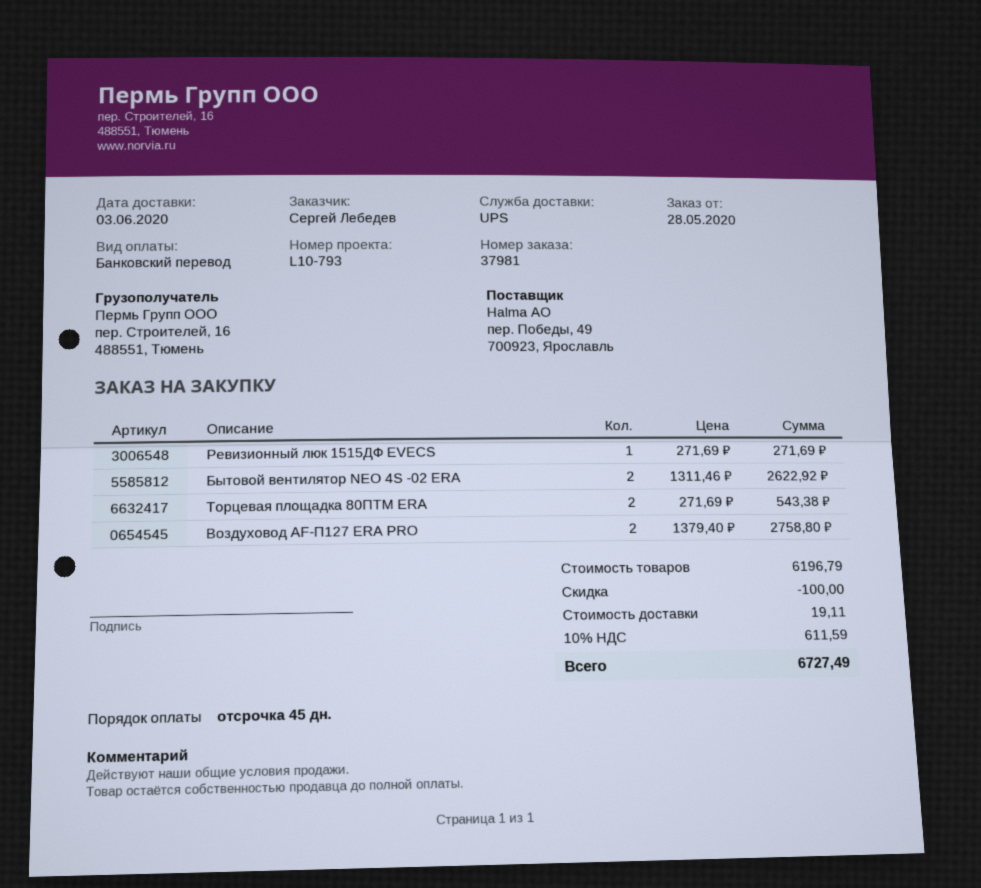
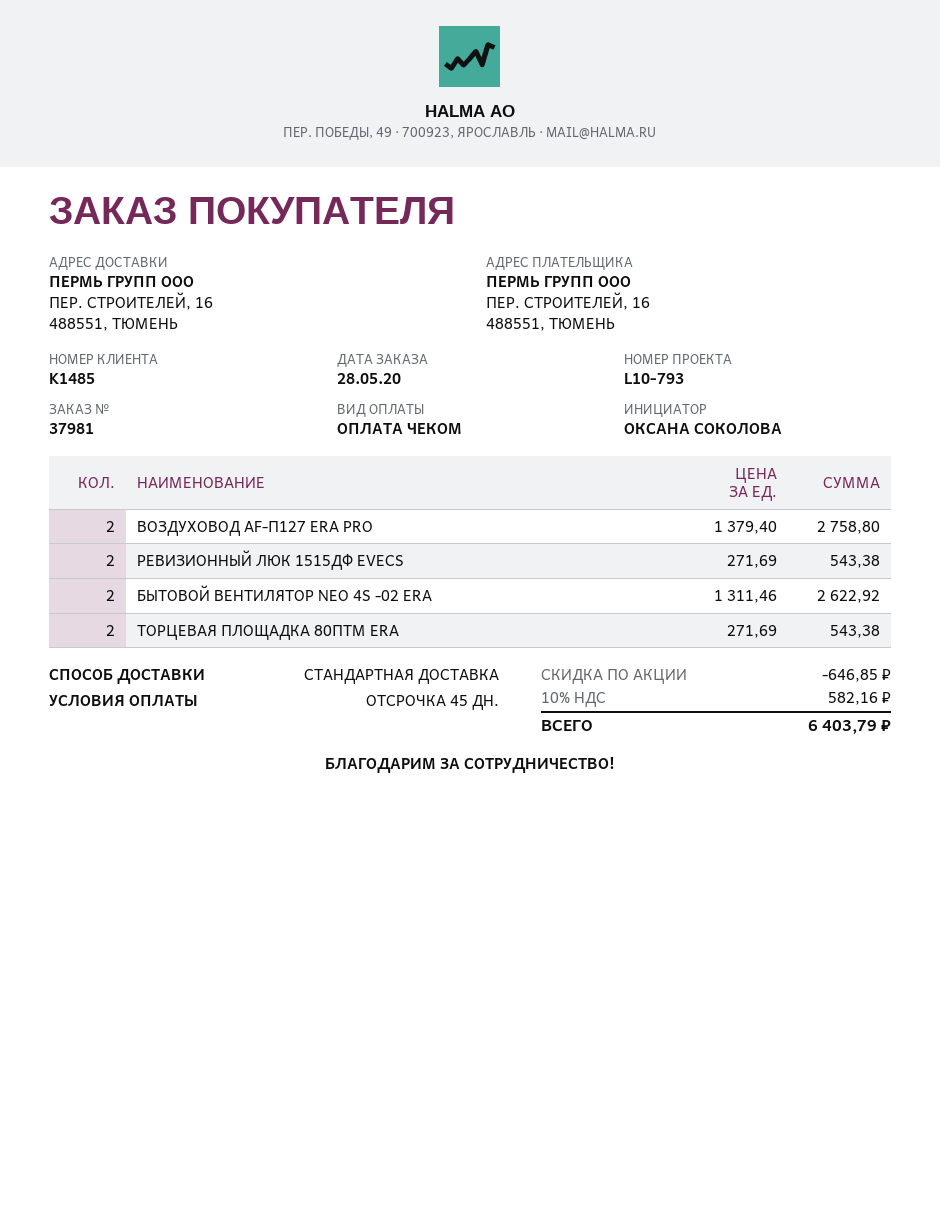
ordered by: Сергей Лебедев -> ОКСАНА СОКОЛОВА
payment method: bank transfer -> cheque
shipping method: UPS -> standard
Ревизионный люк 1515ДФ EVECS: 1 x 271.69 = 271.69 -> 2 x 271.69 = 543.38
discount: 100.00 -> 646.85
shipping: 19.11 -> none
tax: 10% = 611.59 -> 10% = 582.16
total: 6727.49 -> 6403.79

